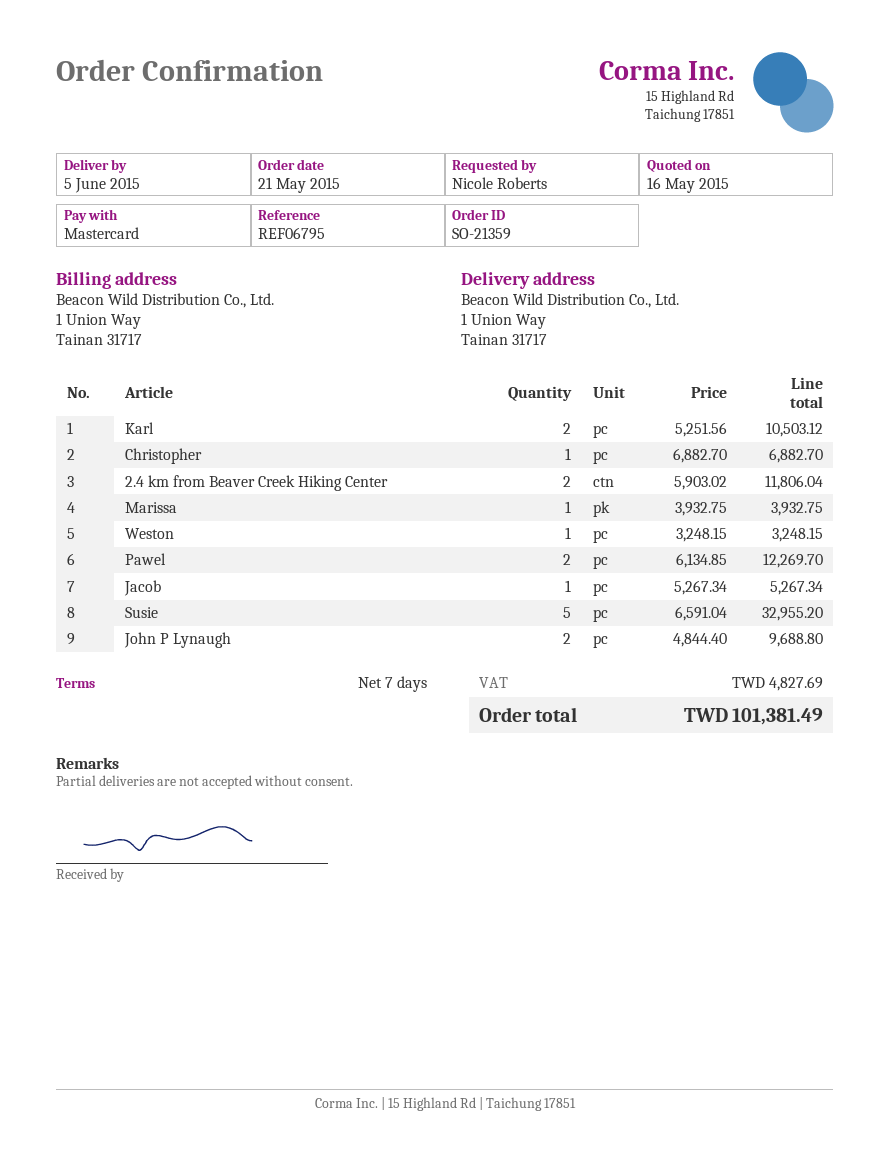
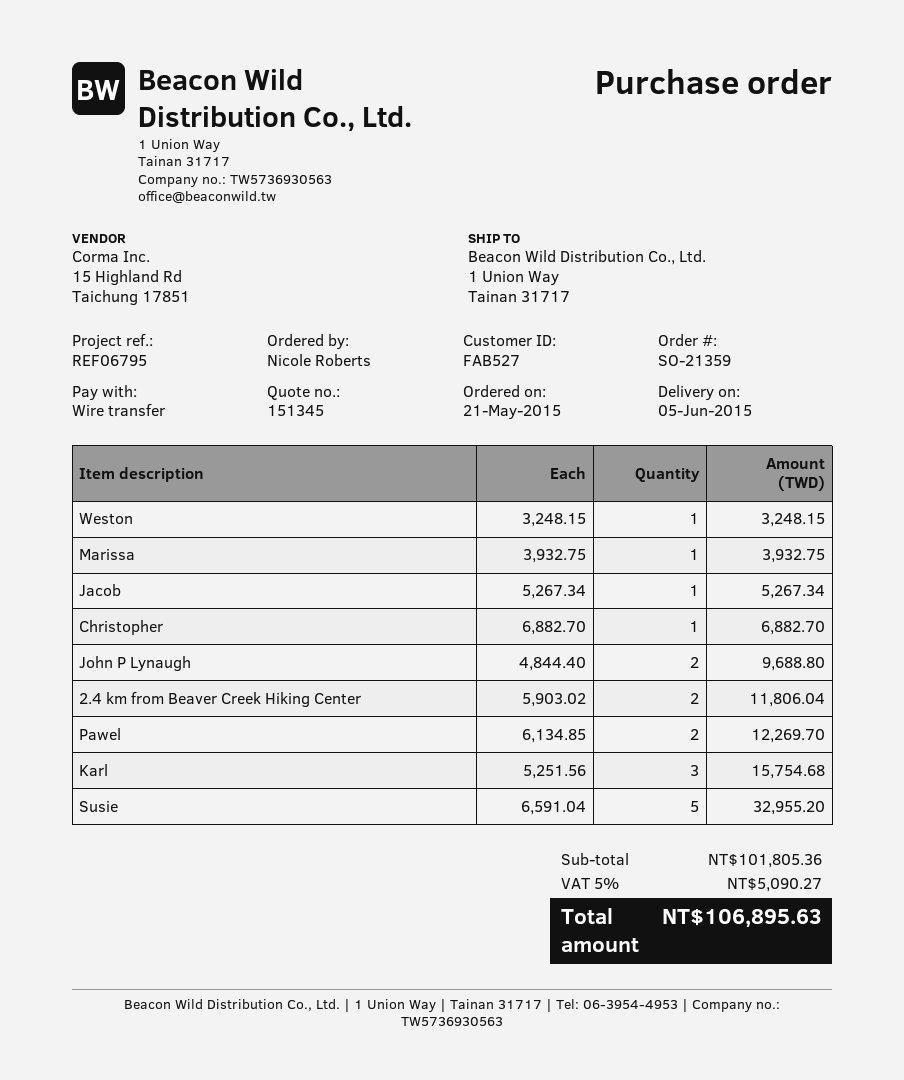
payment method: Mastercard -> bank transfer
Karl: 2 x 5251.56 = 10503.12 -> 3 x 5251.56 = 15754.68
tax: 4827.69 -> 5090.27
total: 101381.49 -> 106895.63

